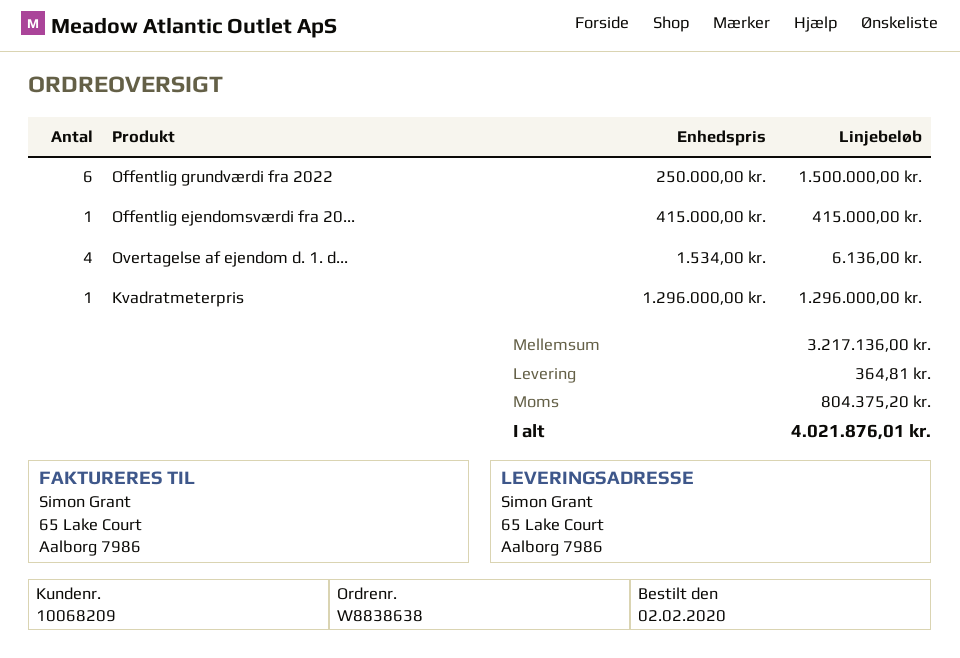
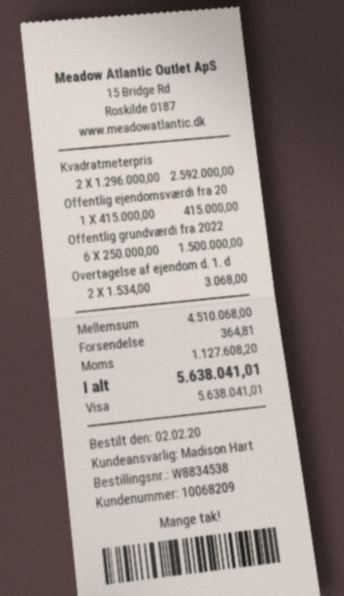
order number: W8838638 -> W8834538
Overtagelse af ejendom d. 1. d...: 4 x 1534.00 = 6136.00 -> 2 x 1534.00 = 3068.00
Kvadratmeterpris: 1 x 1296000.00 = 1296000.00 -> 2 x 1296000.00 = 2592000.00
subtotal: 3217136.00 -> 4510068.00
tax: 804375.20 -> 1127608.20
total: 4021876.01 -> 5638041.01

